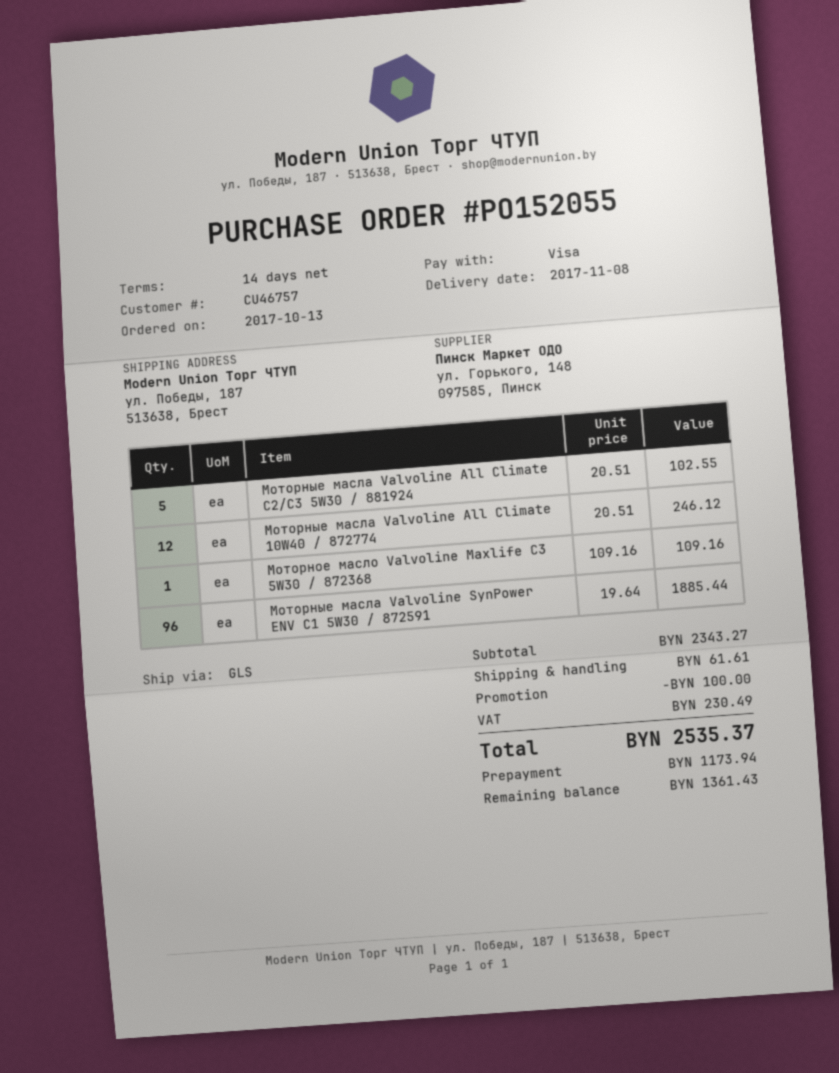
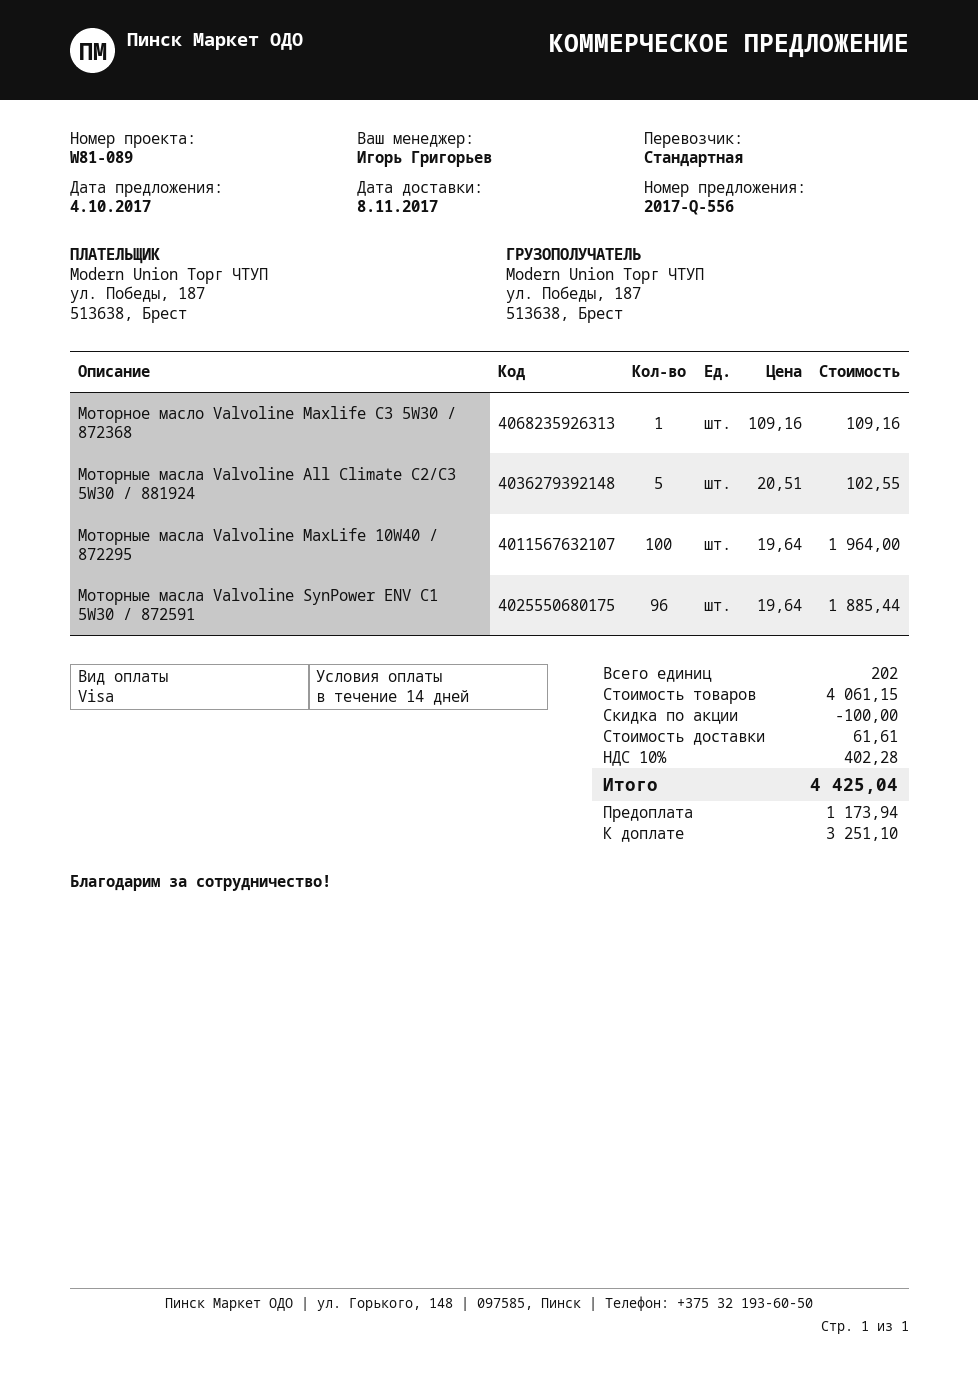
shipping method: GLS -> standard
Моторные масла Valvoline All Climate 10W40 / 872774: 12 x 20.51 = 246.12 -> none
Моторные масла Valvoline MaxLife 10W40 / 872295: none -> 100 x 19.64 = 1964.00
subtotal: 2343.27 -> 4061.15
tax: 230.49 -> 402.28
total: 2535.37 -> 4425.04
balance: 1361.43 -> 3251.10

